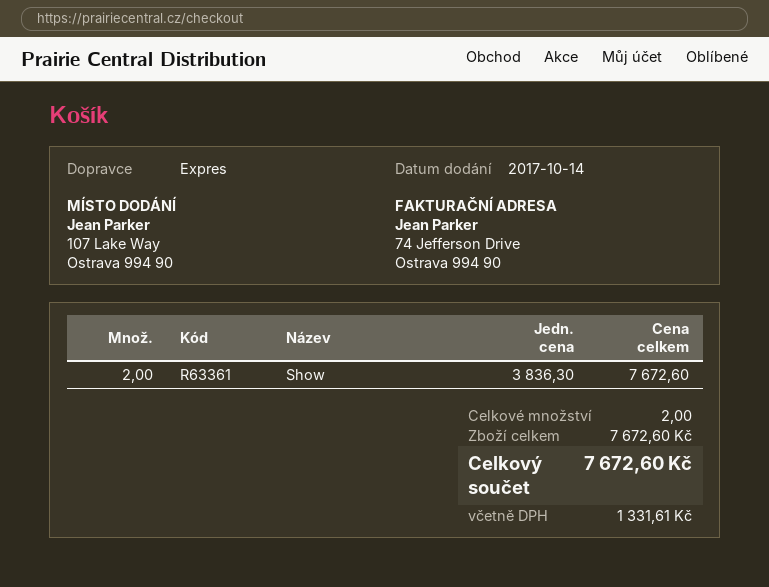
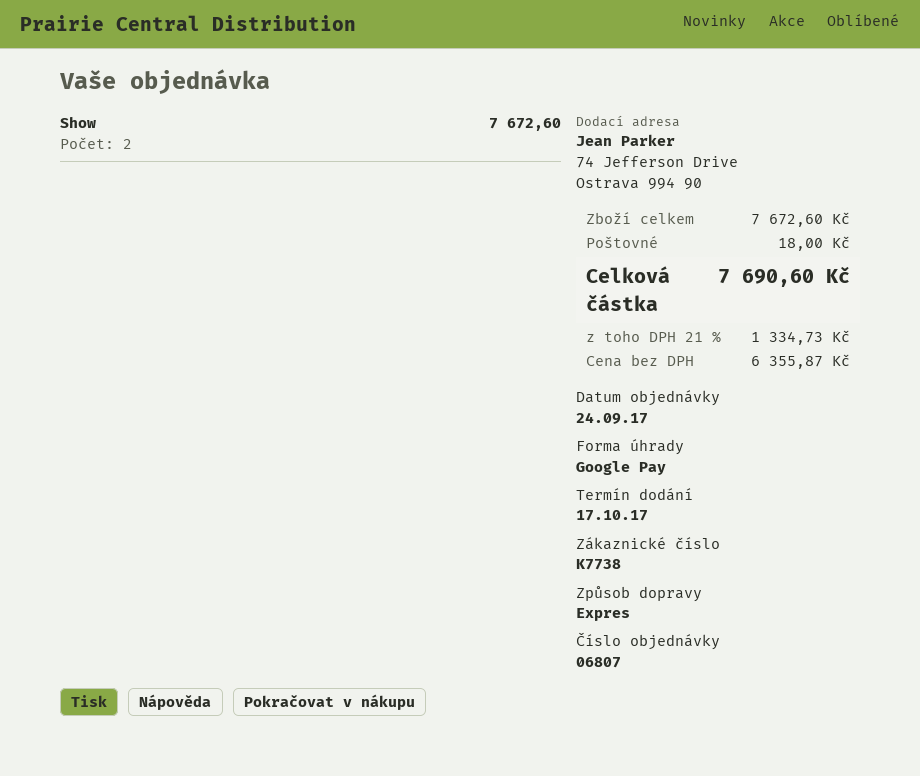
delivery date: 2017-10-14 -> 2017-10-17
ship to: 107 Lake Way, Ostrava 994 90 -> 74 Jefferson Drive, Ostrava 994 90
shipping: none -> 18.00
tax: 1331.61 -> 1334.73
total: 7672.60 -> 7690.60

